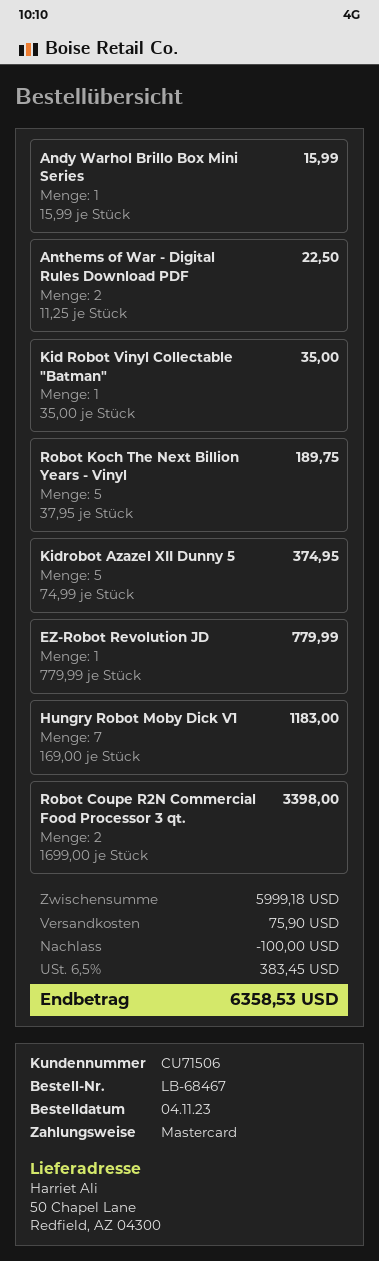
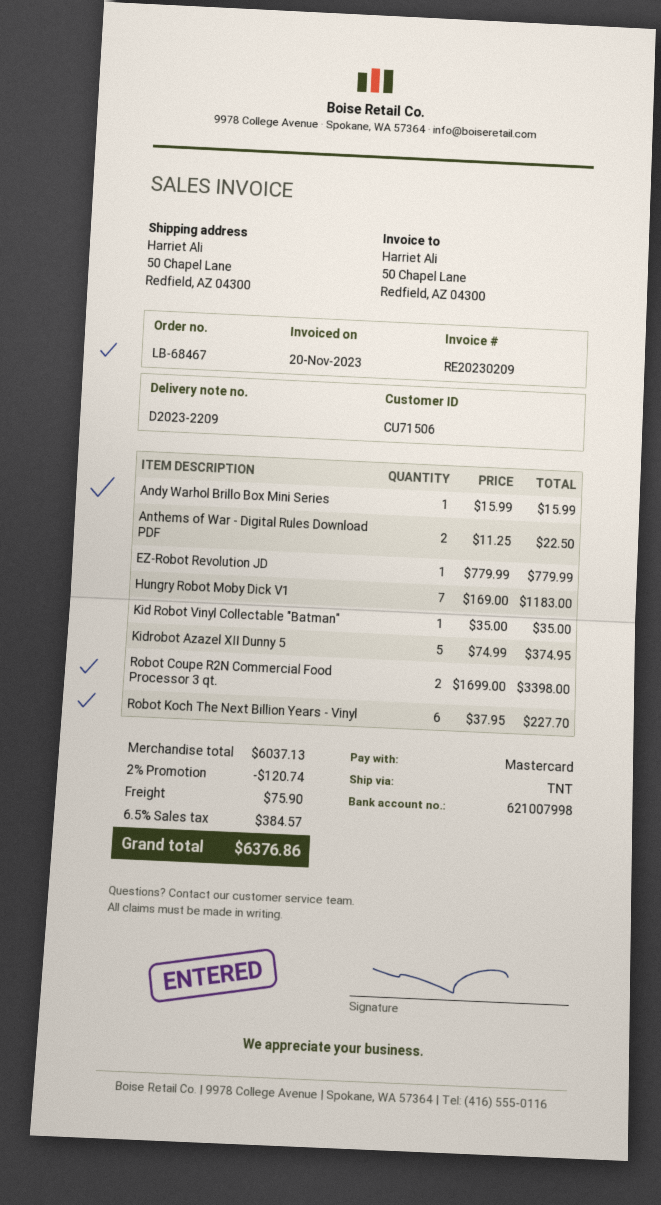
Robot Koch The Next Billion Years - Vinyl: 5 x 37.95 = 189.75 -> 6 x 37.95 = 227.70
subtotal: 5999.18 -> 6037.13
discount: 100.00 -> 120.74
tax: 6.5% = 383.45 -> 6.5% = 384.57
total: 6358.53 -> 6376.86

